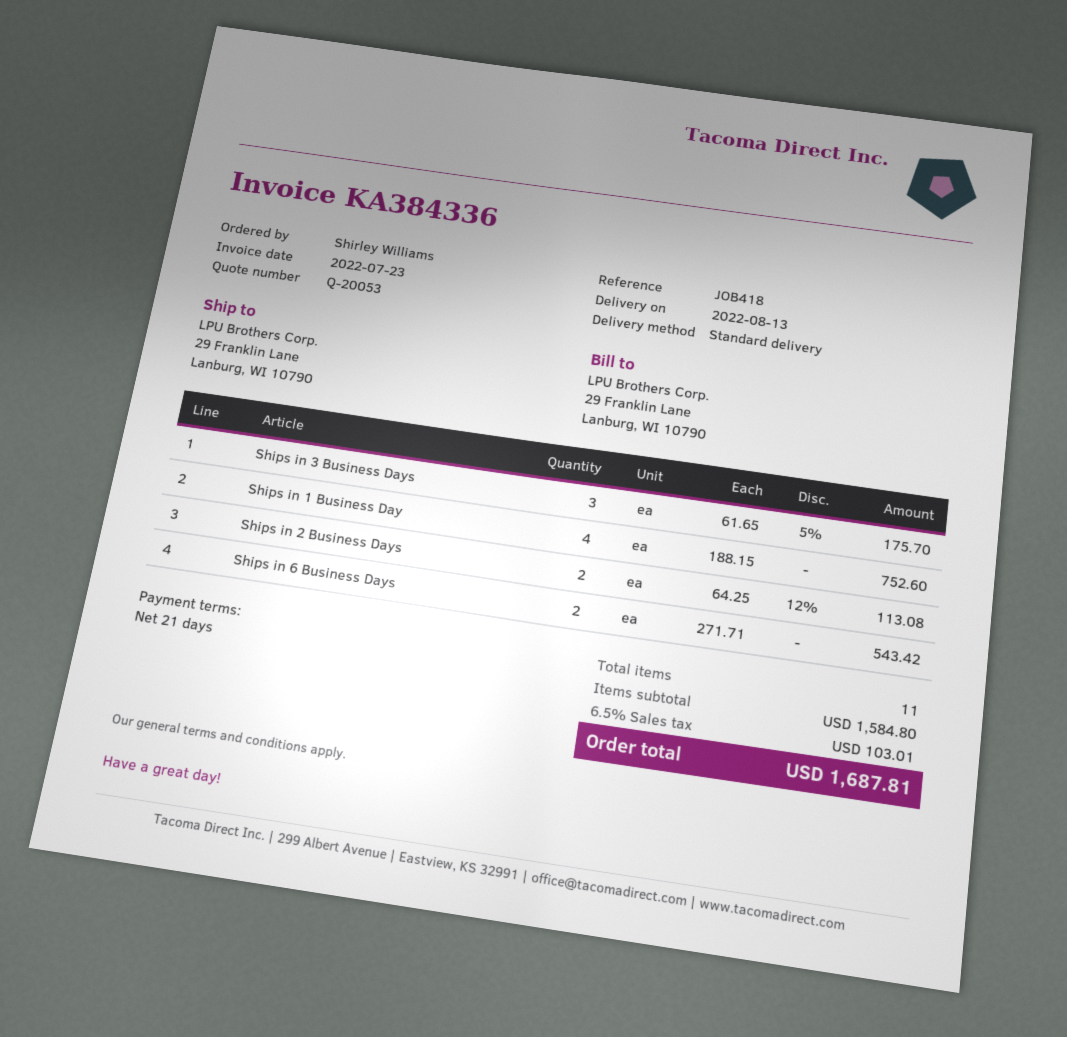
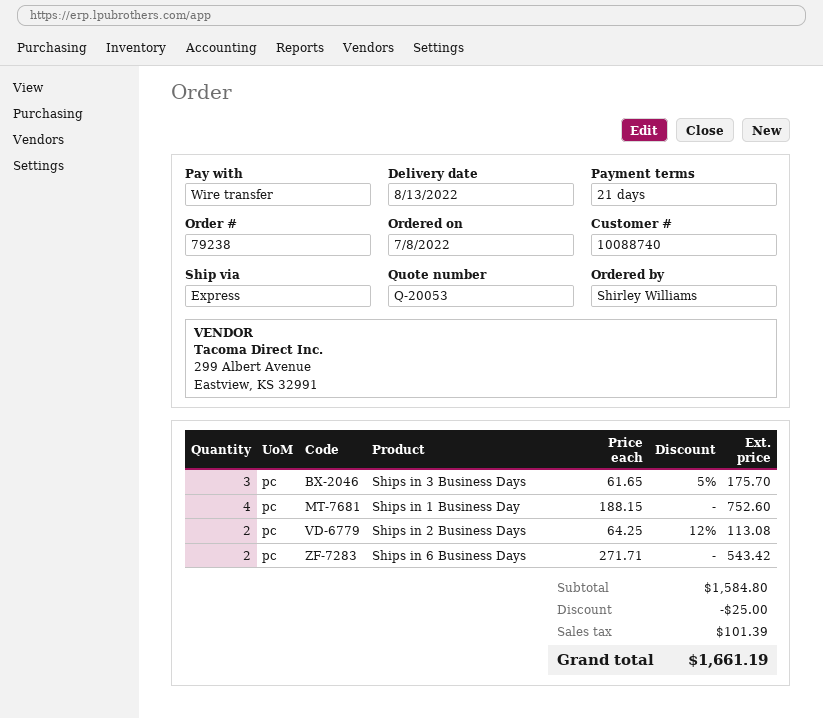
shipping method: standard -> express
discount: none -> 25.00
tax: 103.01 -> 101.39
total: 1687.81 -> 1661.19

